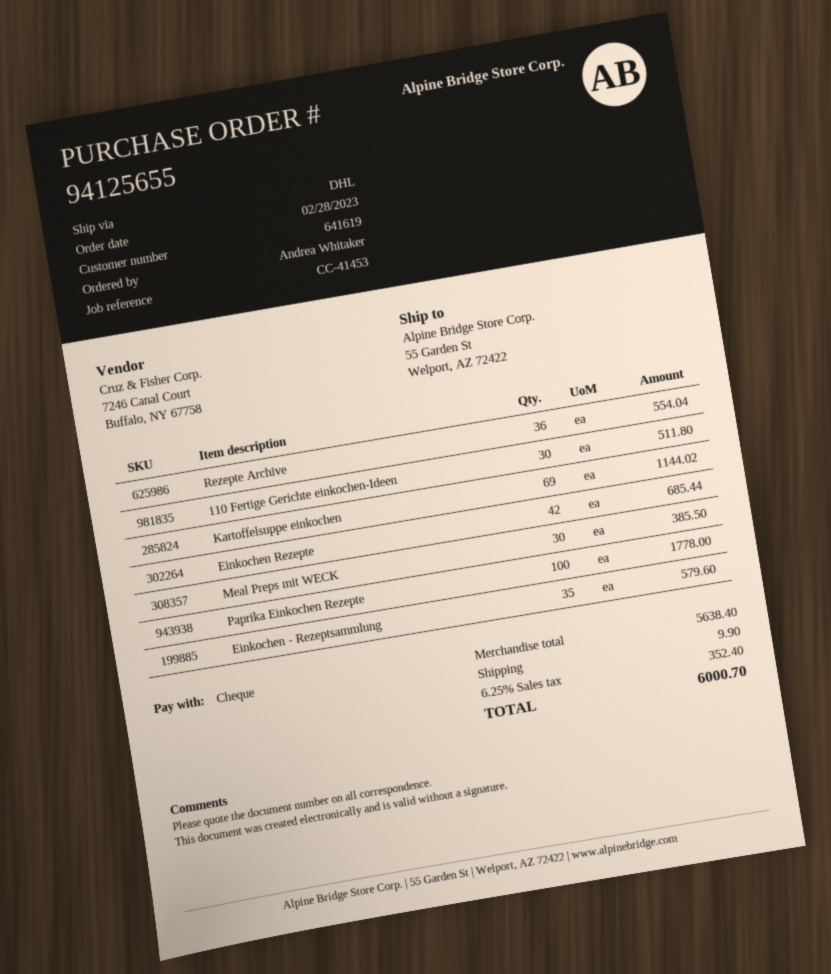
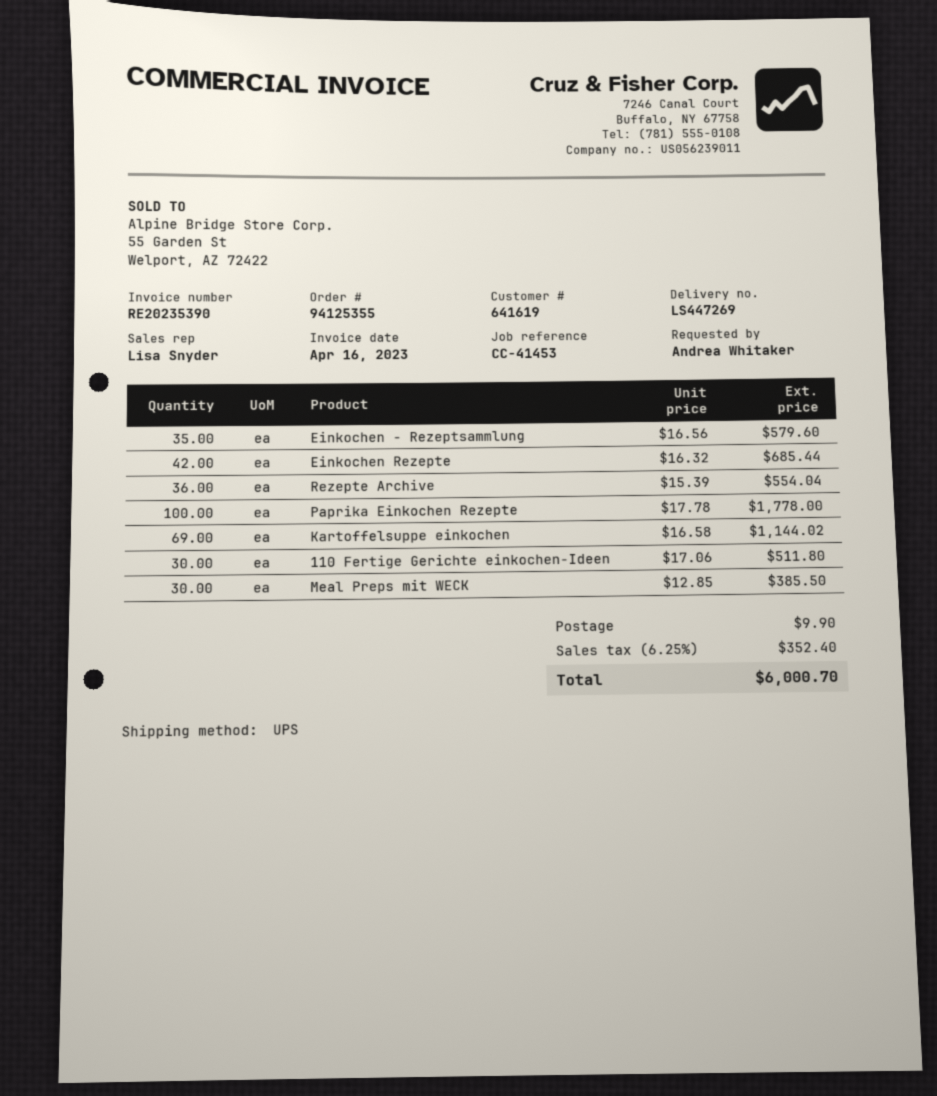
order number: 94125655 -> 94125355
shipping method: DHL -> UPS

